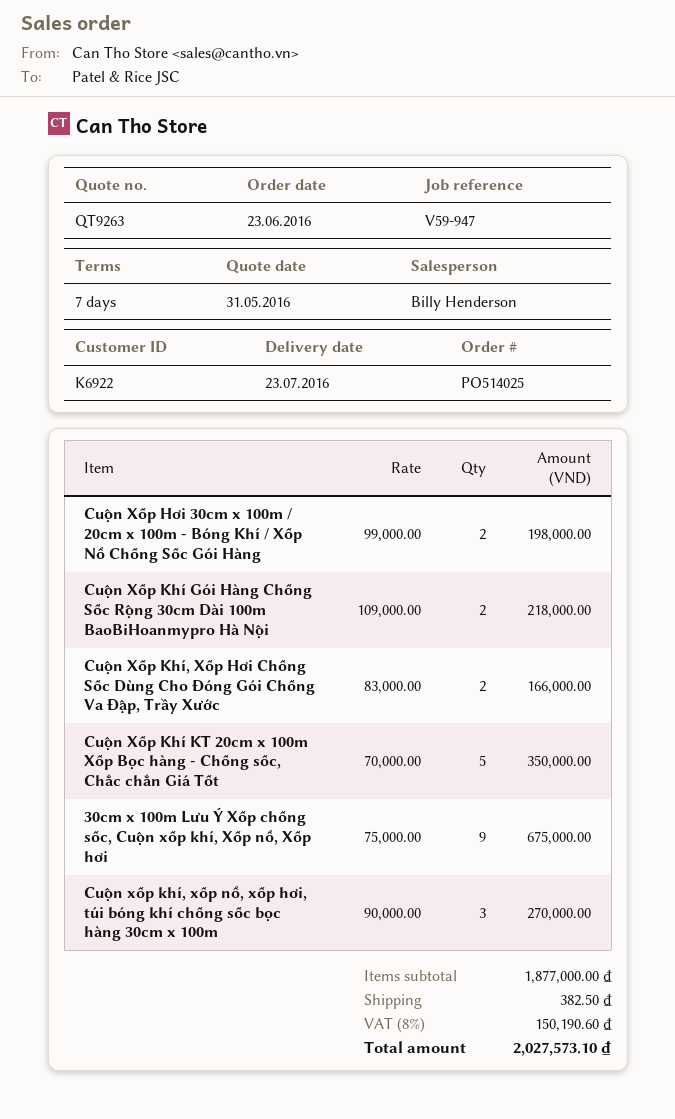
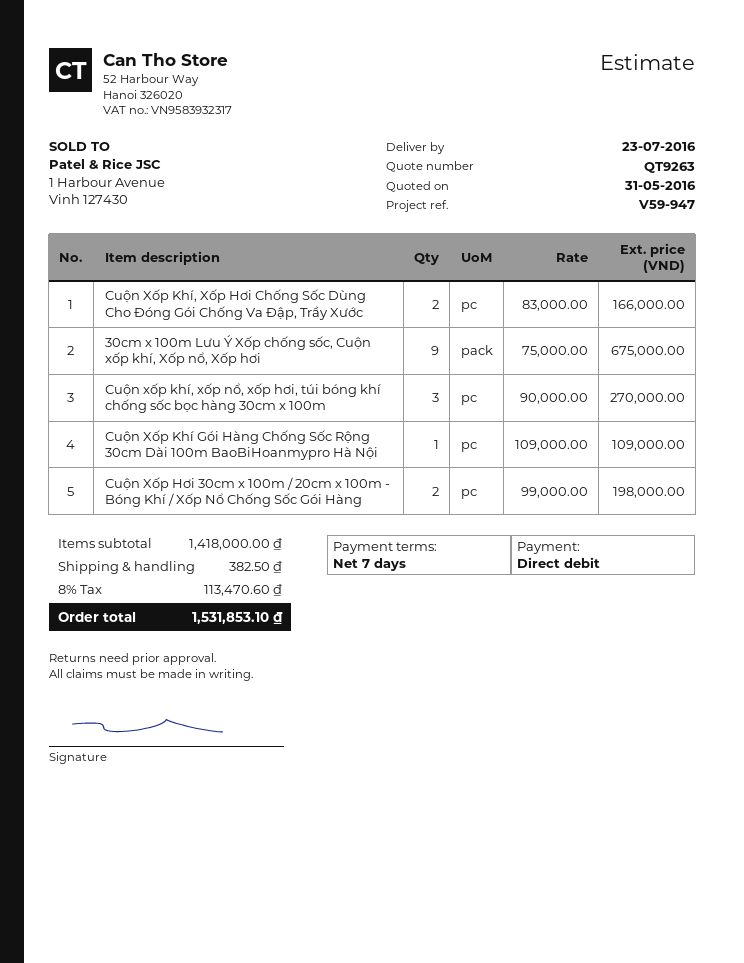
Cuộn Xốp Khí Gói Hàng Chống Sốc Rộng 30cm Dài 100m BaoBiHoanmypro Hà Nội: 2 x 109000.00 = 218000.00 -> 1 x 109000.00 = 109000.00
Cuộn Xốp Khí KT 20cm x 100m Xốp Bọc hàng - Chống sốc, Chắc chắn Giá Tốt: 5 x 70000.00 = 350000.00 -> none
subtotal: 1877000.00 -> 1418000.00
tax: 8% = 150190.60 -> 8% = 113470.60
total: 2027573.10 -> 1531853.10

